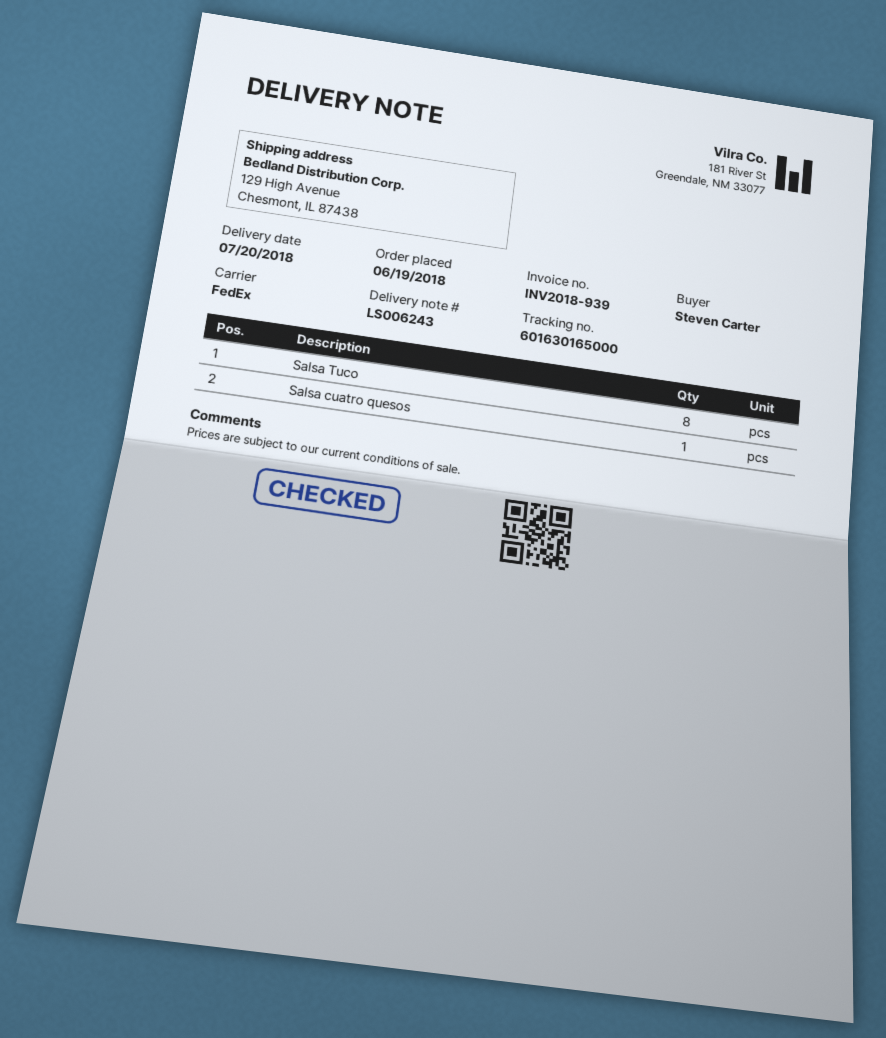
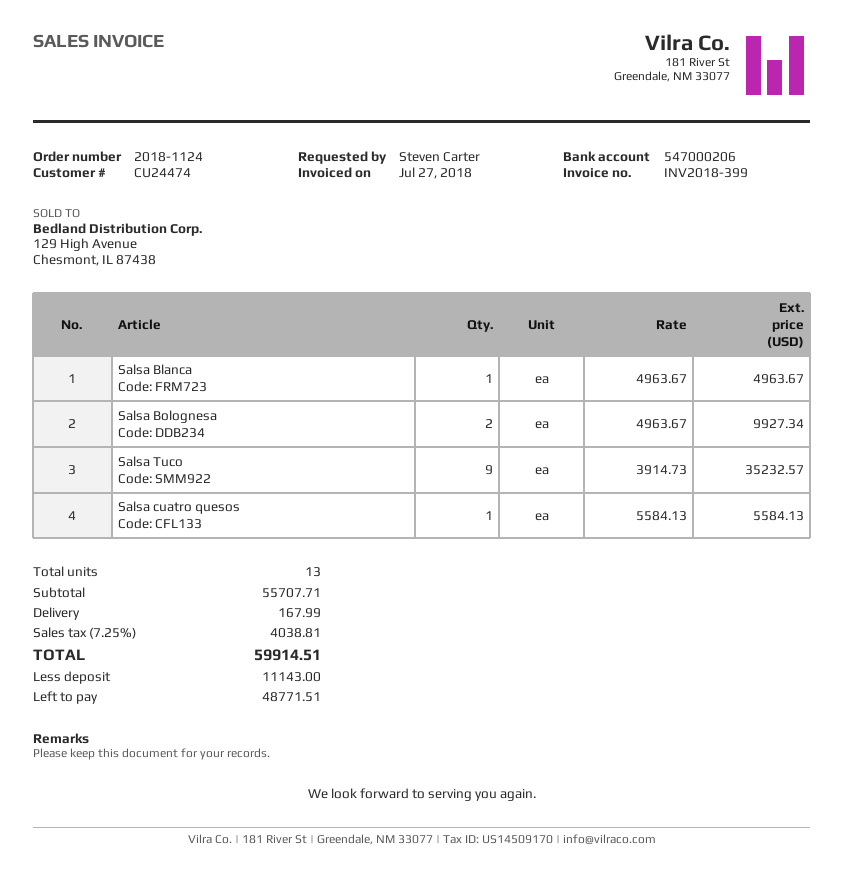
invoice number: INV2018-939 -> INV2018-399
Salsa Tuco: 8 -> 9
Salsa Blanca: none -> 1
Salsa Bolognesa: none -> 2

